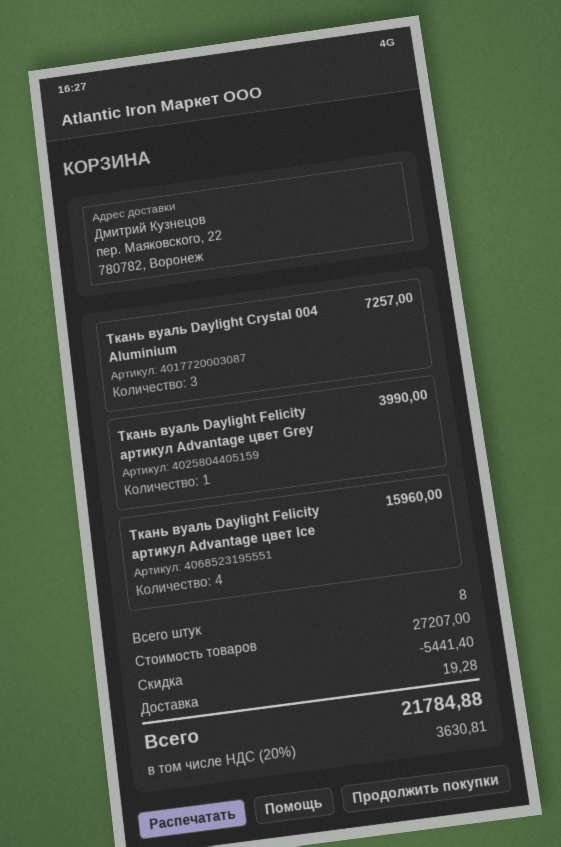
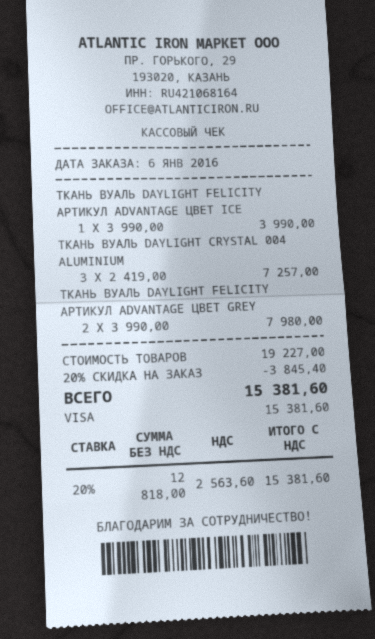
Ткань вуаль Daylight Felicity артикул Advantage цвет Grey: 1 for 3990.00 -> 2 for 7980.00
Ткань вуаль Daylight Felicity артикул Advantage цвет Ice: 4 for 15960.00 -> 1 for 3990.00
subtotal: 27207.00 -> 19227.00
discount: 5441.40 -> 3845.40
shipping: 19.28 -> none
tax: 20% = 3630.81 -> 20% = 2563.60
total: 21784.88 -> 15381.60

